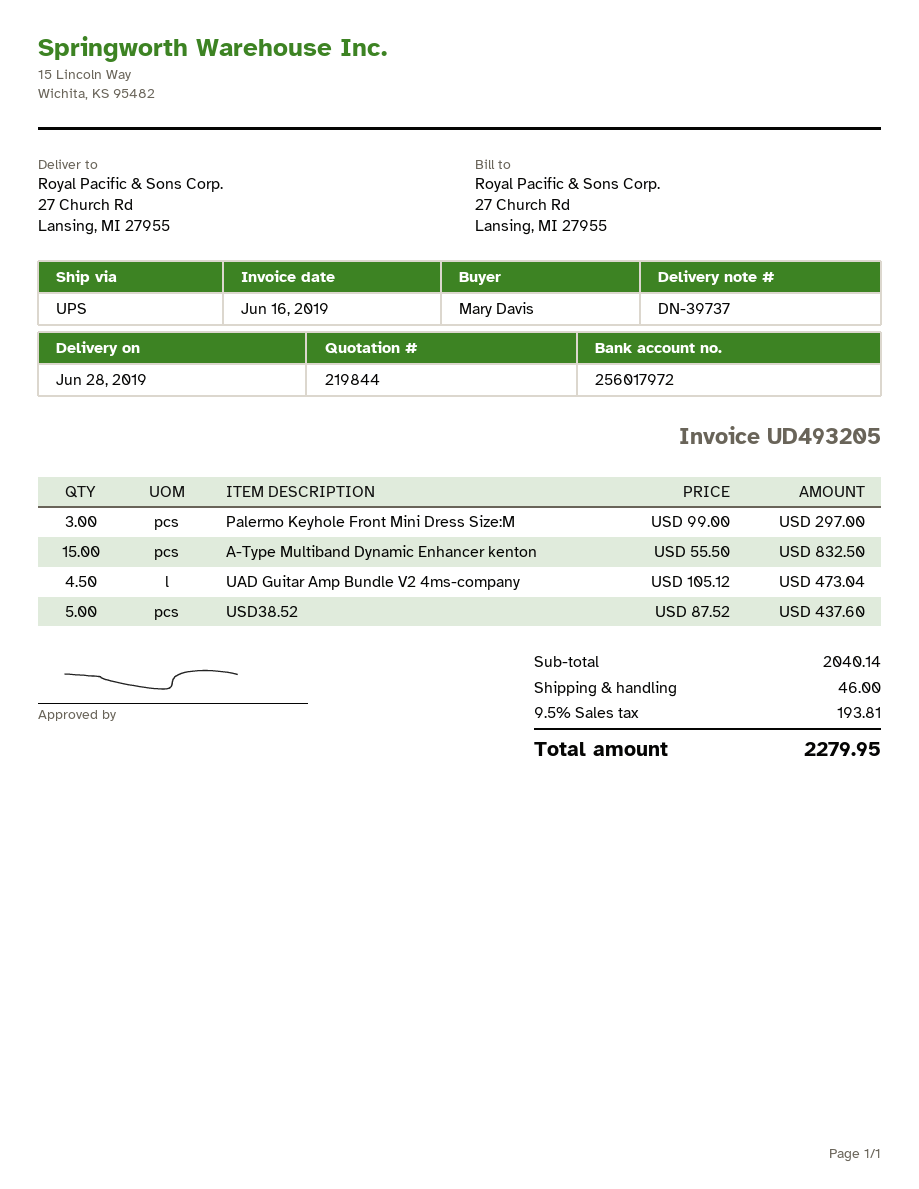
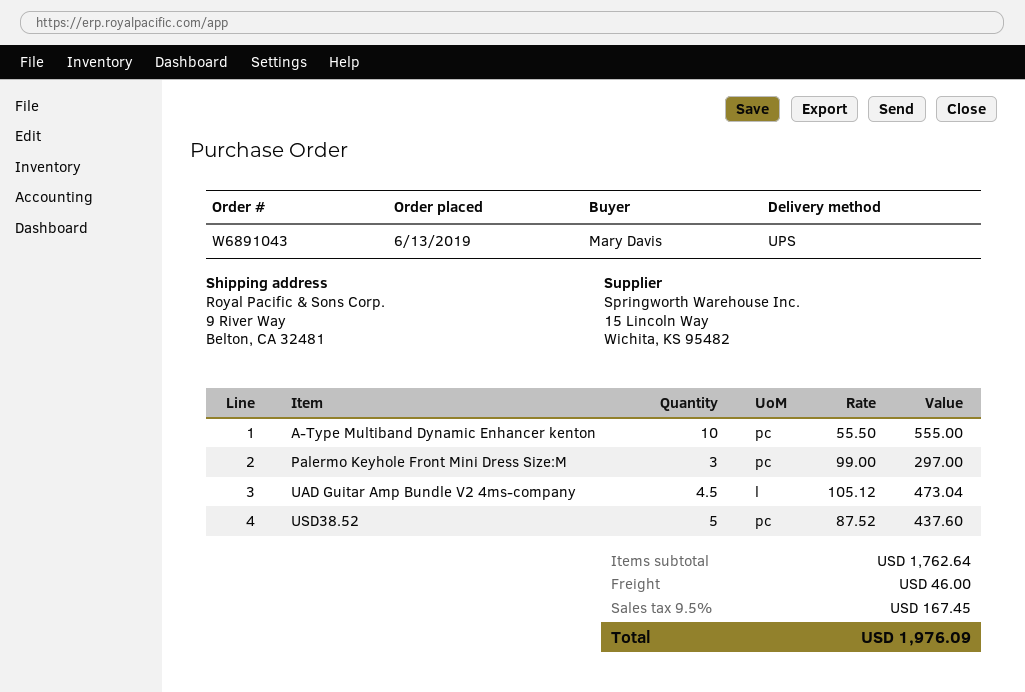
ship to: 27 Church Rd, Lansing, MI 27955 -> 9 River Way, Belton, CA 32481
A-Type Multiband Dynamic Enhancer kenton: 15 x 55.50 = 832.50 -> 10 x 55.50 = 555.00
subtotal: 2040.14 -> 1762.64
tax: 9.5% = 193.81 -> 9.5% = 167.45
total: 2279.95 -> 1976.09

